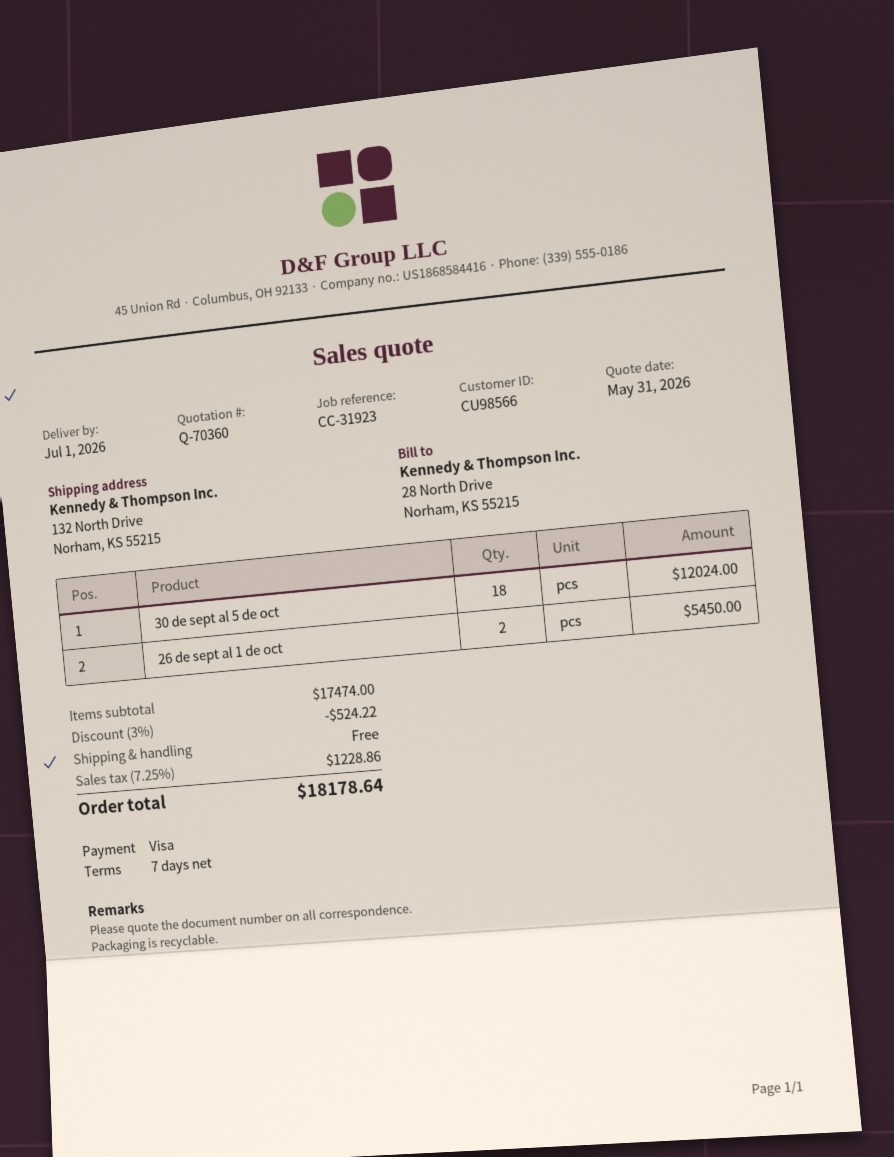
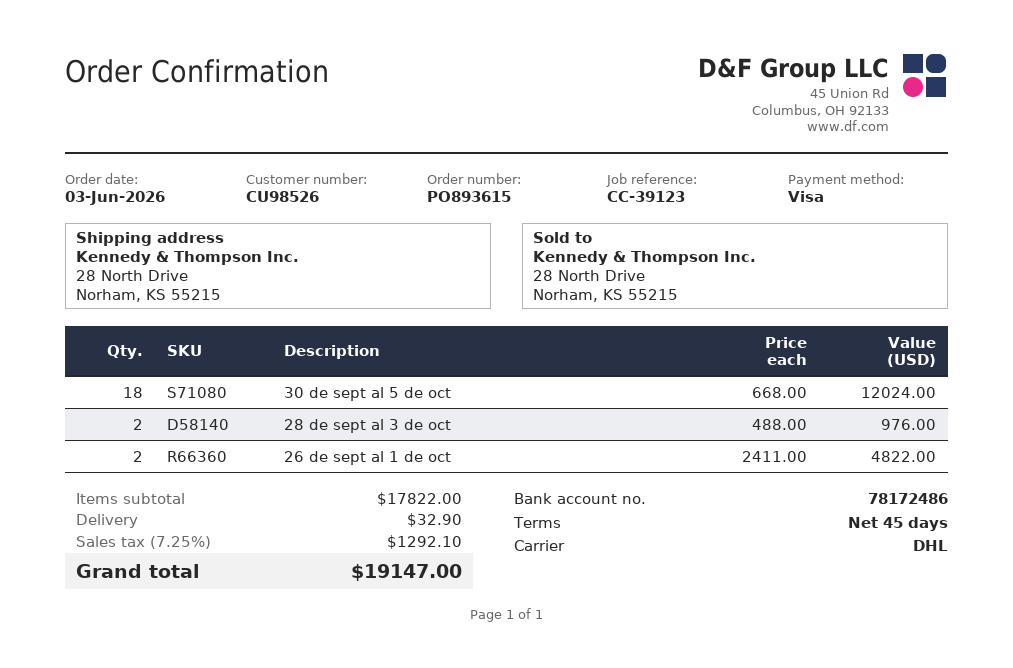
payment terms: 7 days -> 45 days
customer number: CU98566 -> CU98526
reference: CC-31923 -> CC-39123
ship to: 132 North Drive, Norham, KS 55215 -> 28 North Drive, Norham, KS 55215
26 de sept al 1 de oct: 2 for 5450.00 -> 2 for 4822.00
28 de sept al 3 de oct: none -> 2 for 976.00
subtotal: 17474.00 -> 17822.00
discount: 3% = 524.22 -> none
shipping: 0.00 -> 32.90
tax: 7.25% = 1228.86 -> 7.25% = 1292.10
total: 18178.64 -> 19147.00

